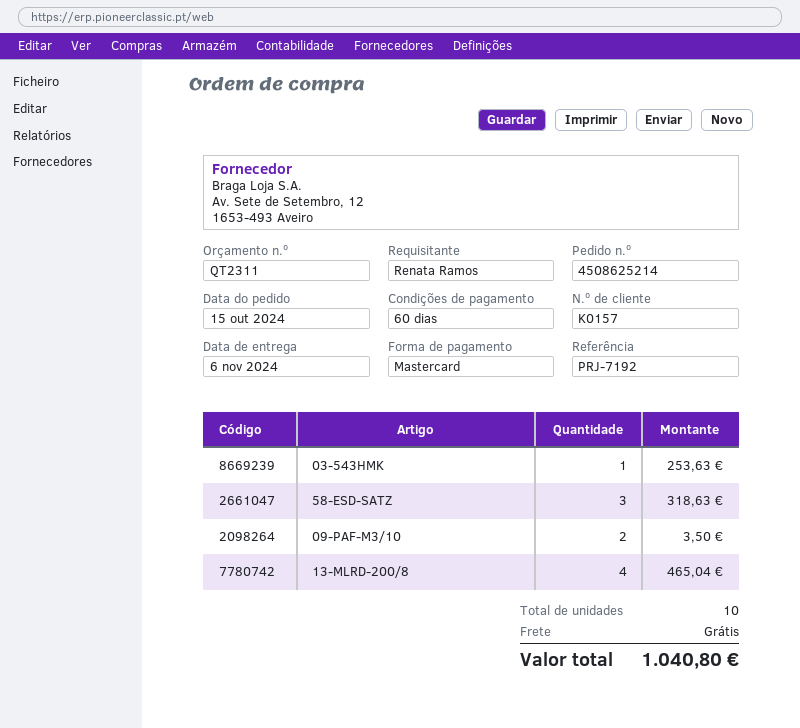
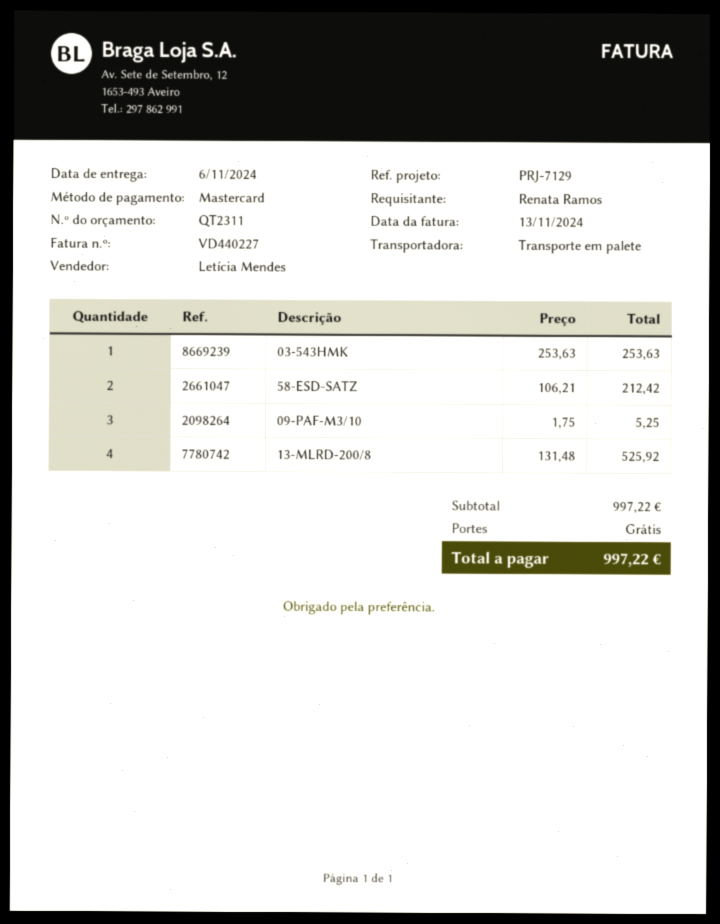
reference: PRJ-7192 -> PRJ-7129
58-ESD-SATZ: 3 for 318.63 -> 2 for 212.42
09-PAF-M3/10: 2 for 3.50 -> 3 for 5.25
13-MLRD-200/8: 4 for 465.04 -> 4 for 525.92
total: 1040.80 -> 997.22

